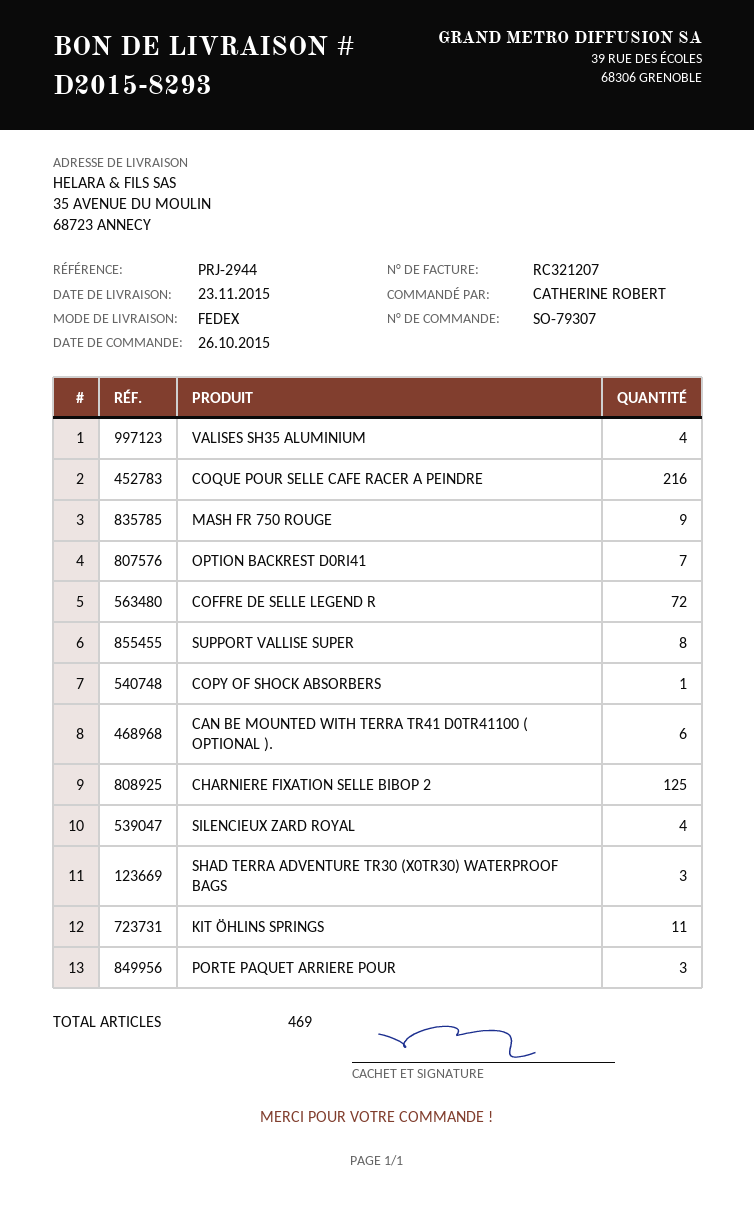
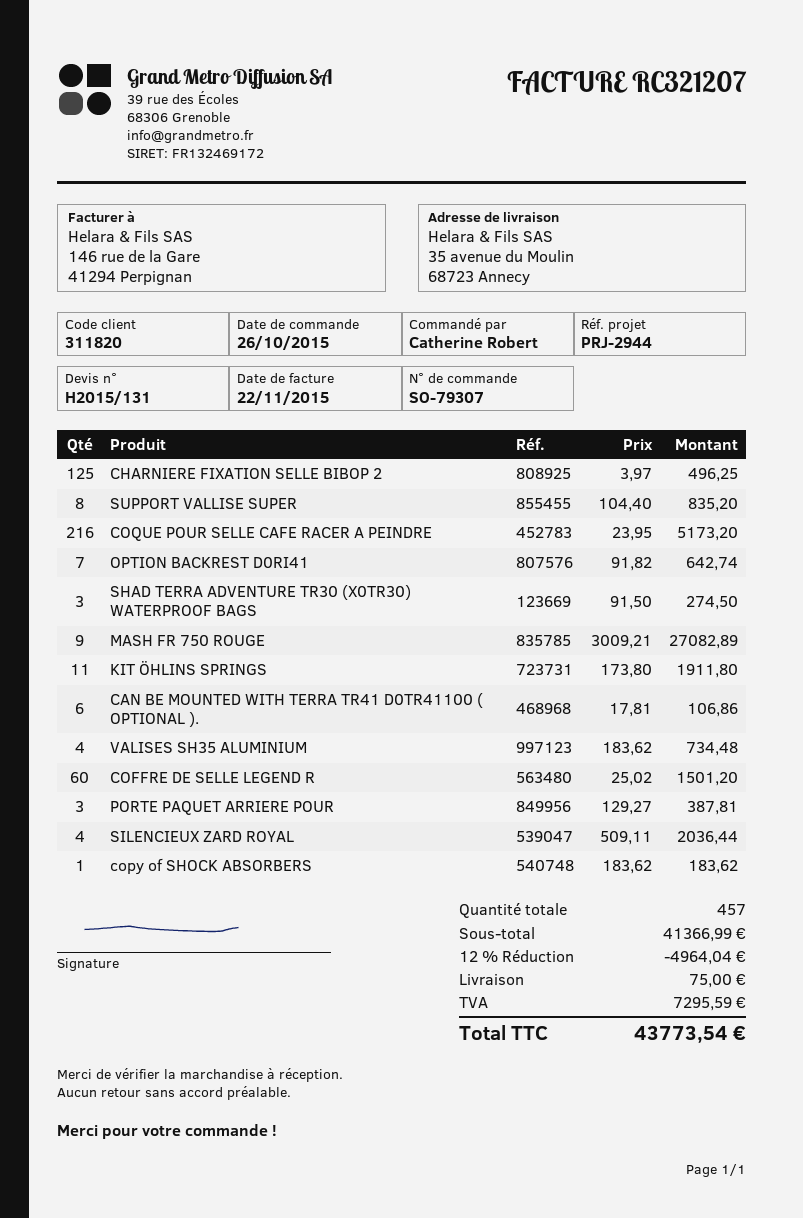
COFFRE DE SELLE LEGEND R: 72 -> 60
total quantity: 469 -> 457

